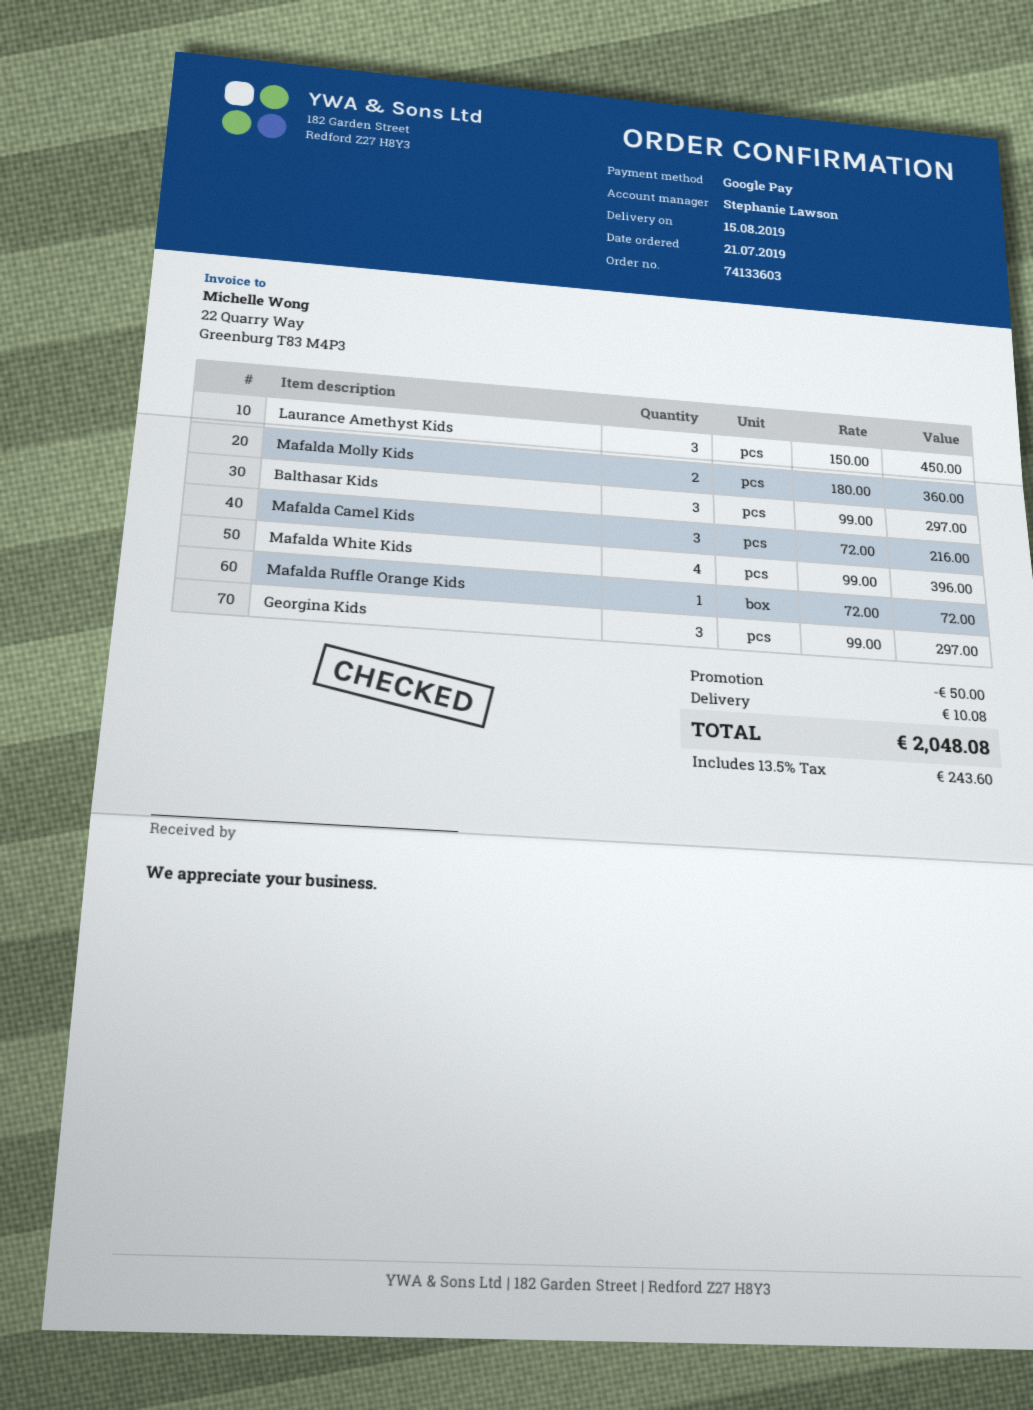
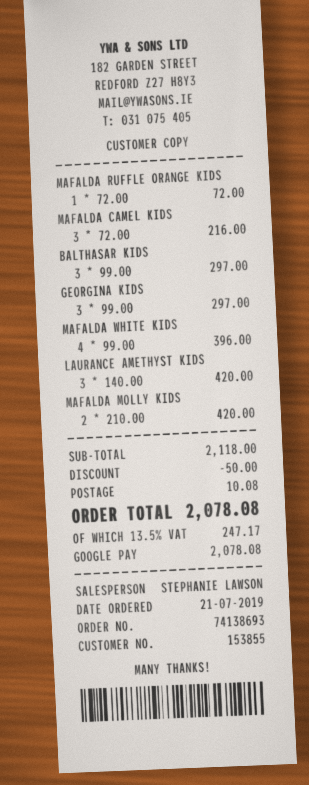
order number: 74133603 -> 74138693
Laurance Amethyst Kids: 3 x 150.00 = 450.00 -> 3 x 140.00 = 420.00
Mafalda Molly Kids: 2 x 180.00 = 360.00 -> 2 x 210.00 = 420.00
tax: 13.5% = 243.60 -> 13.5% = 247.17
total: 2048.08 -> 2078.08

